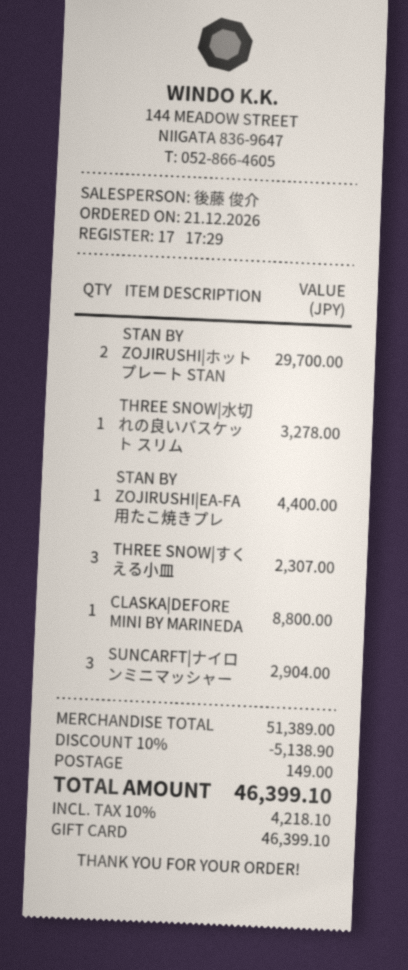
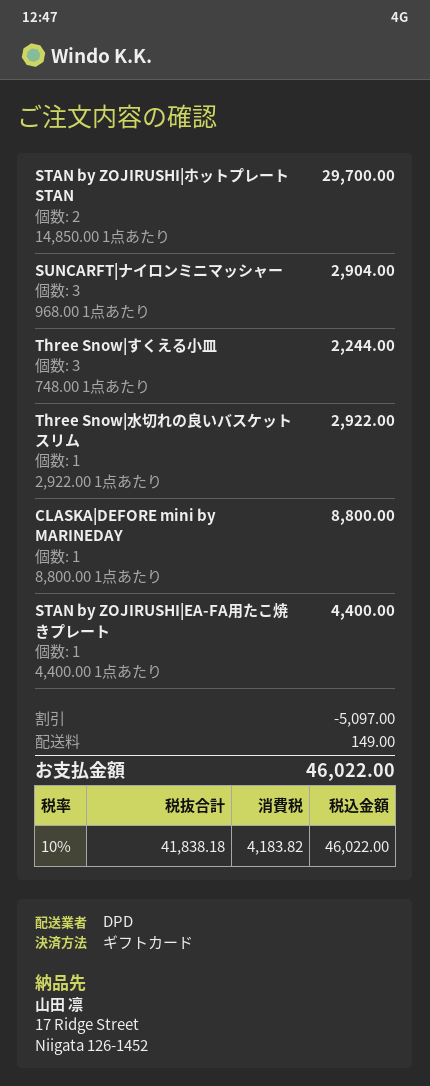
THREE SNOW|水切れの良いバスケット スリム: 1 for 3278.00 -> 1 for 2922.00
THREE SNOW|すくえる小皿: 3 for 2307.00 -> 3 for 2244.00
discount: 5138.90 -> 5097.00
tax: 10% = 4218.10 -> 10% = 4183.82
total: 46399.10 -> 46022.00

